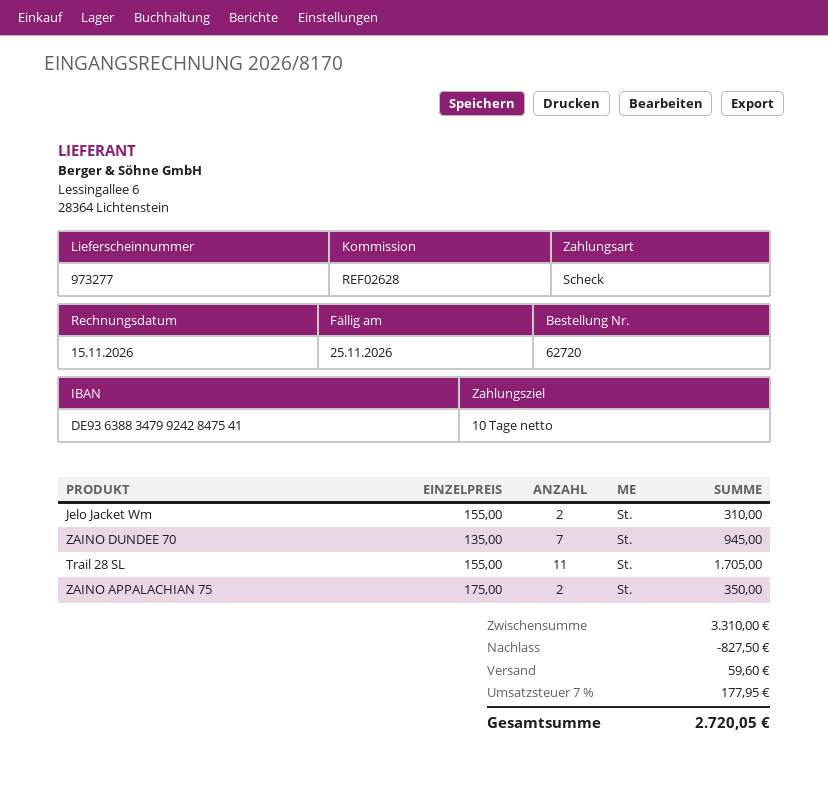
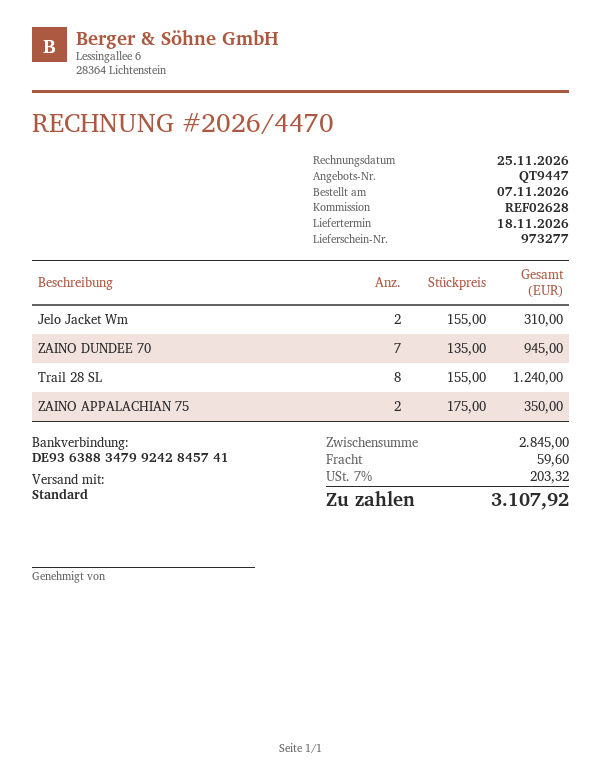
invoice number: 2026/8170 -> 2026/4470
invoice date: 2026-11-15 -> 2026-11-25
bank account: DE93638834799242847541 -> DE93638834799242845741
Trail 28 SL: 11 x 155.00 = 1705.00 -> 8 x 155.00 = 1240.00
subtotal: 3310.00 -> 2845.00
discount: 827.50 -> none
tax: 7% = 177.95 -> 7% = 203.32
total: 2720.05 -> 3107.92

